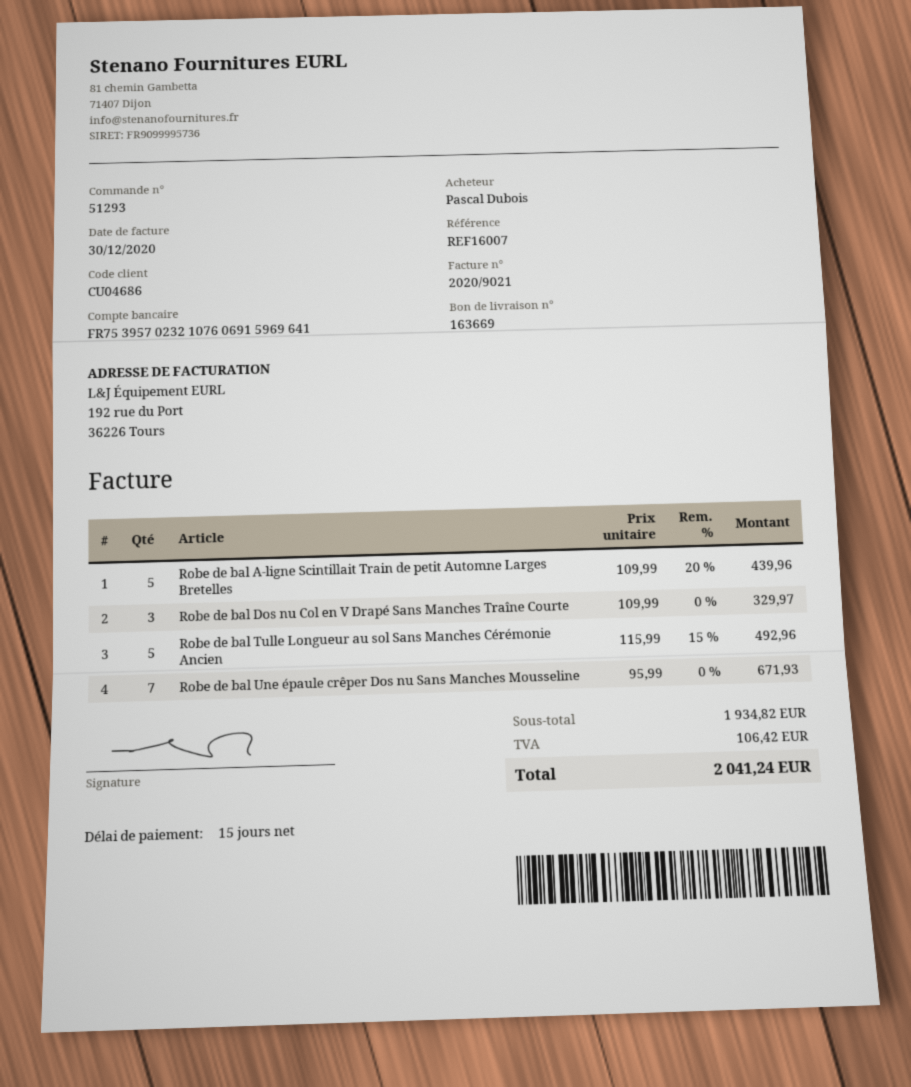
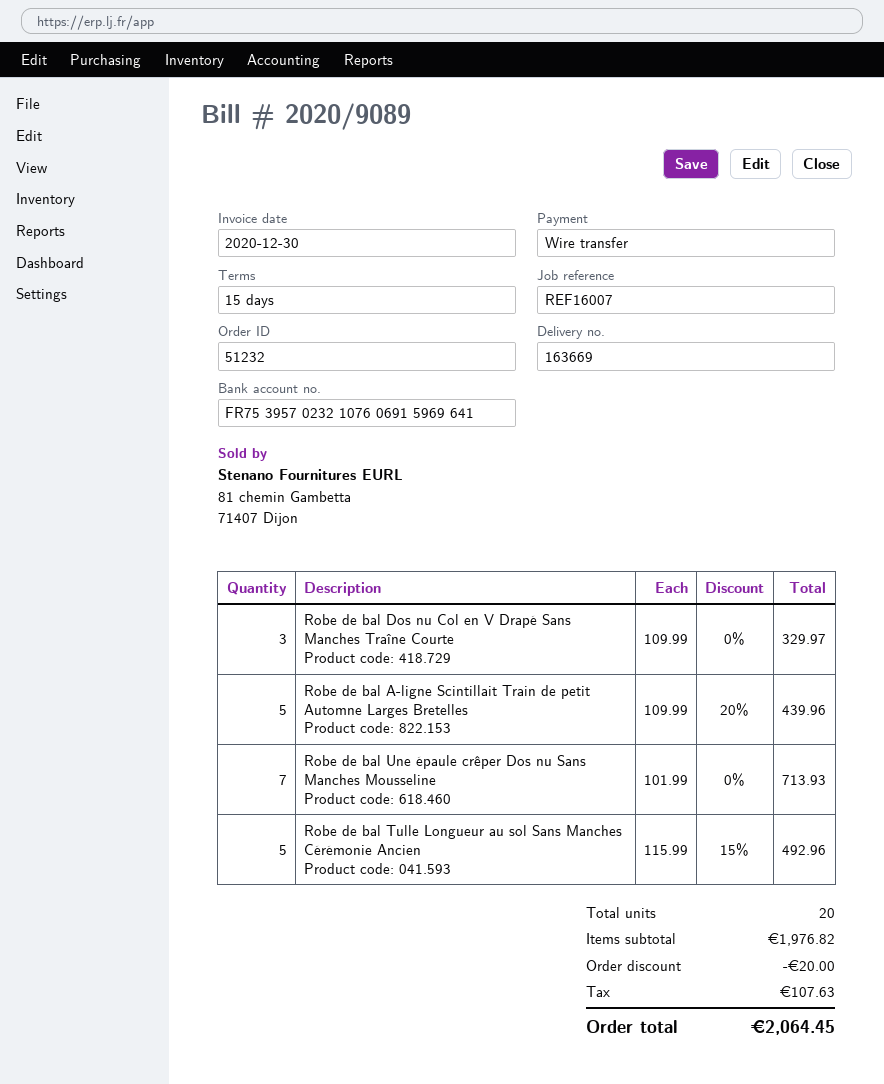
order number: 51293 -> 51232
invoice number: 2020/9021 -> 2020/9089
Robe de bal Une épaule crêper Dos nu Sans Manches Mousseline: 7 x 95.99 = 671.93 -> 7 x 101.99 = 713.93
subtotal: 1934.82 -> 1976.82
discount: none -> 20.00
tax: 106.42 -> 107.63
total: 2041.24 -> 2064.45

